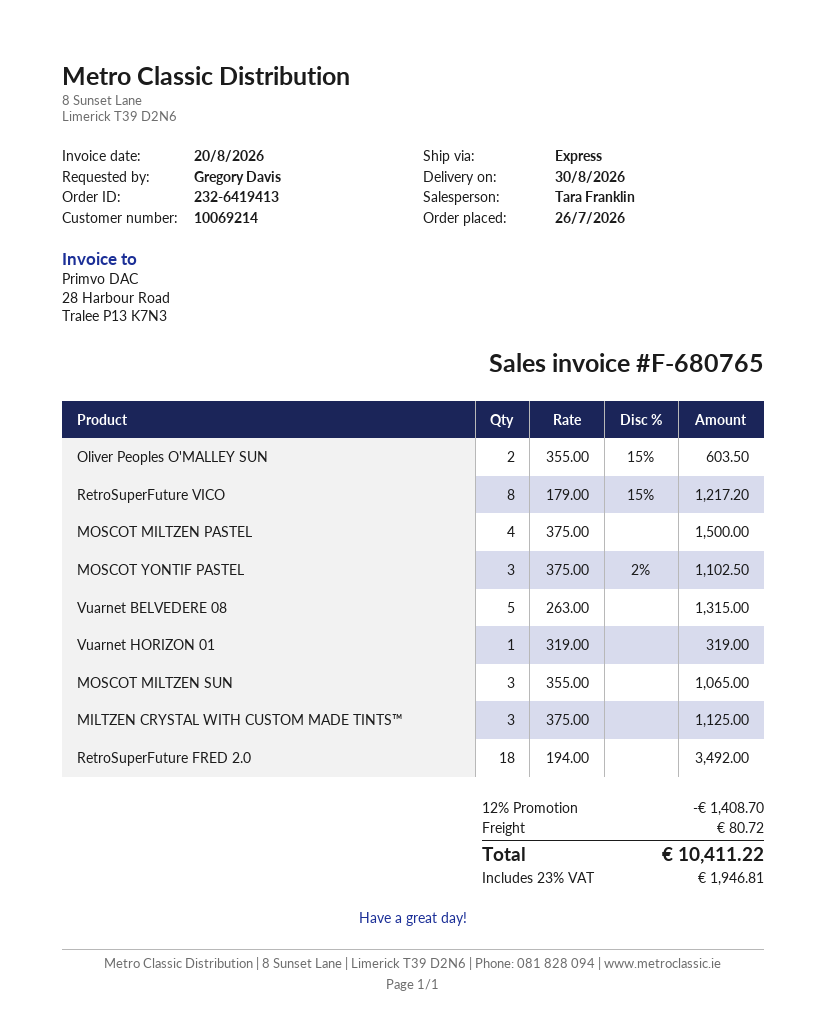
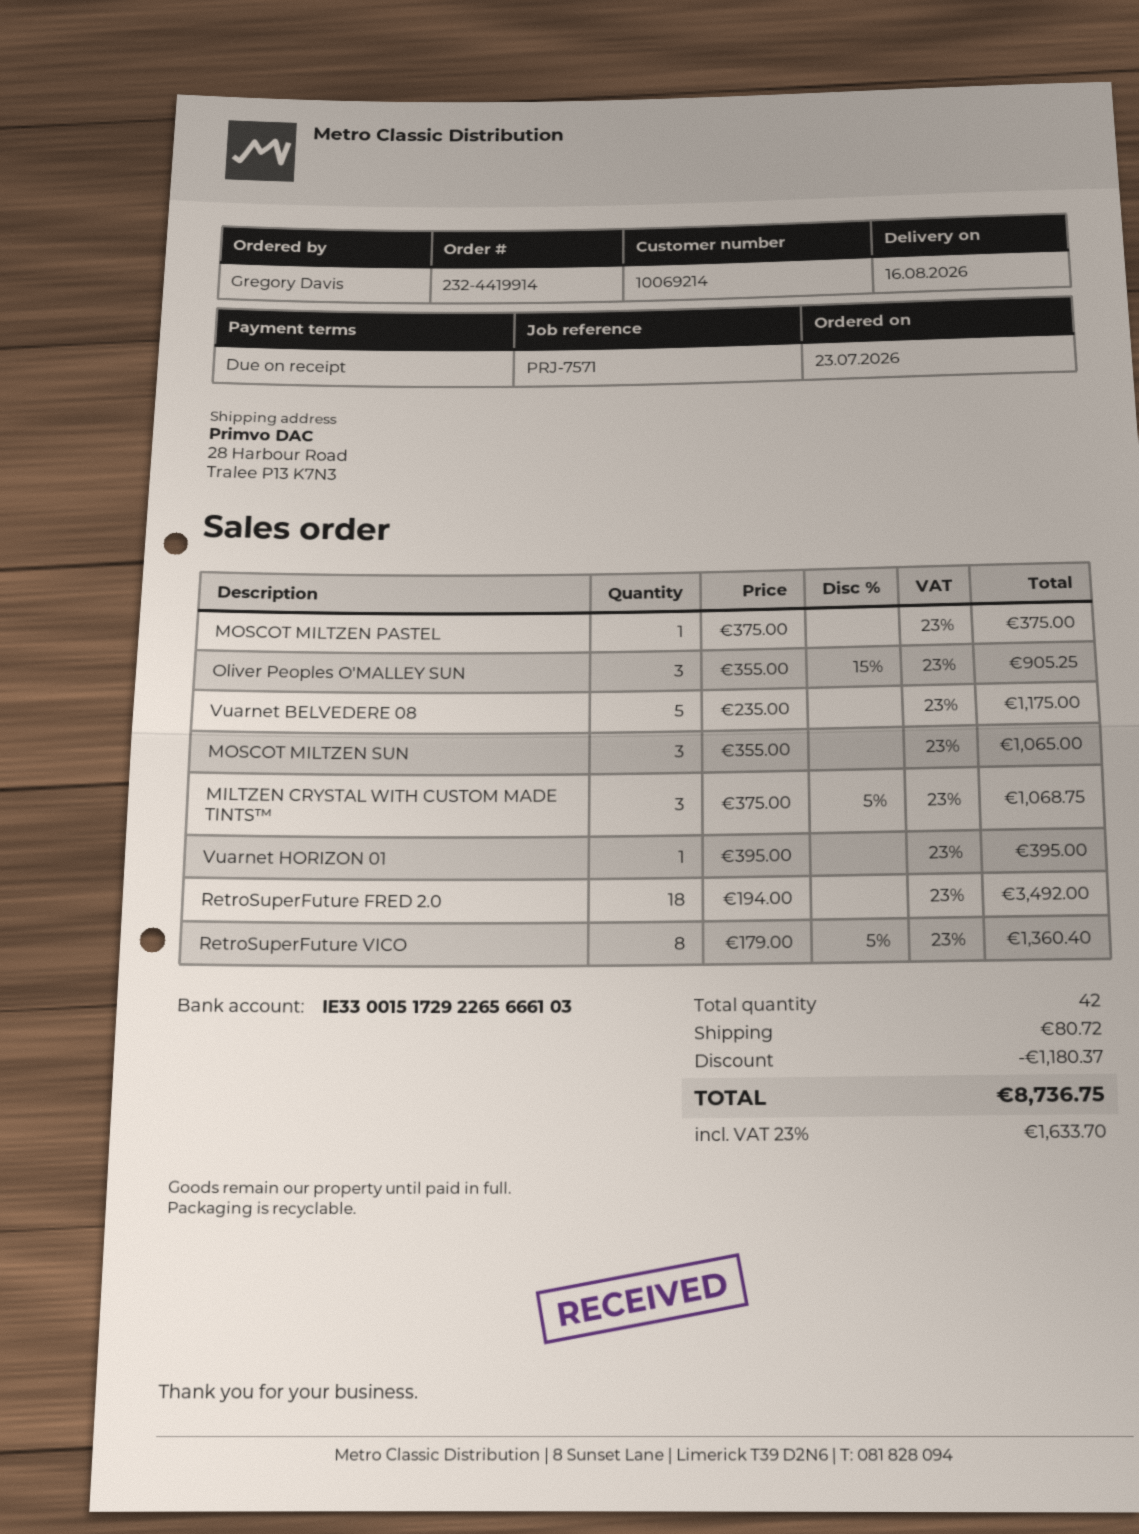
order number: 232-6419413 -> 232-4419914
order date: 2026-07-26 -> 2026-07-23
delivery date: 2026-08-30 -> 2026-08-16
Oliver Peoples O'MALLEY SUN: 2 x 355.00 - 15% = 603.50 -> 3 x 355.00 - 15% = 905.25
RetroSuperFuture VICO: 8 x 179.00 - 15% = 1217.20 -> 8 x 179.00 - 5% = 1360.40
MOSCOT MILTZEN PASTEL: 4 x 375.00 = 1500.00 -> 1 x 375.00 = 375.00
MOSCOT YONTIF PASTEL: 3 x 375.00 - 2% = 1102.50 -> none
Vuarnet BELVEDERE 08: 5 x 263.00 = 1315.00 -> 5 x 235.00 = 1175.00
Vuarnet HORIZON 01: 1 x 319.00 = 319.00 -> 1 x 395.00 = 395.00
MILTZEN CRYSTAL WITH CUSTOM MADE TINTS™: 3 x 375.00 = 1125.00 -> 3 x 375.00 - 5% = 1068.75
discount: 1408.70 -> 1180.37
tax: 23% = 1946.81 -> 23% = 1633.70
total: 10411.22 -> 8736.75

